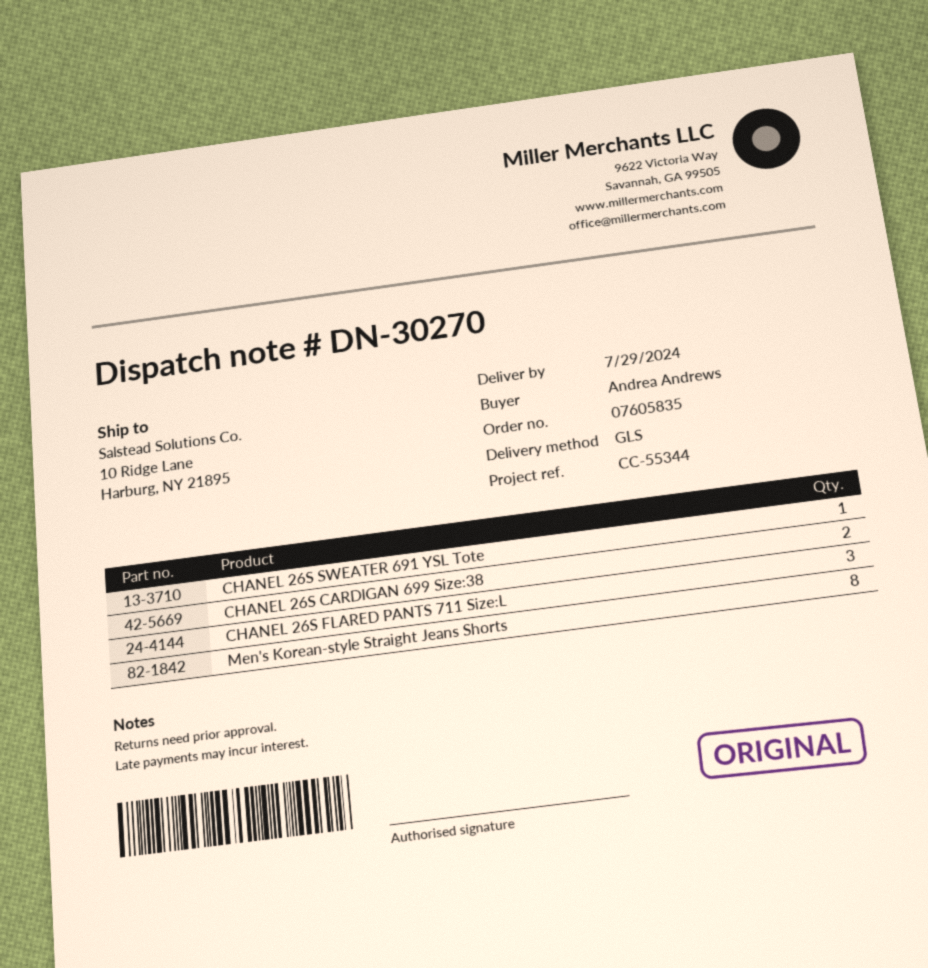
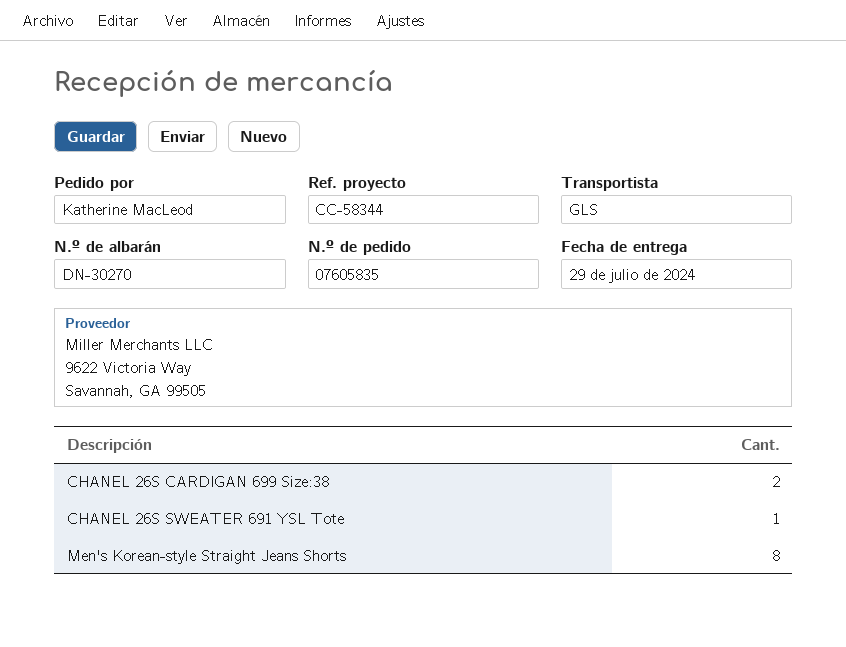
reference: CC-55344 -> CC-58344
ordered by: Andrea Andrews -> Katherine MacLeod
CHANEL 26S FLARED PANTS 711 Size:L: 3 -> none

